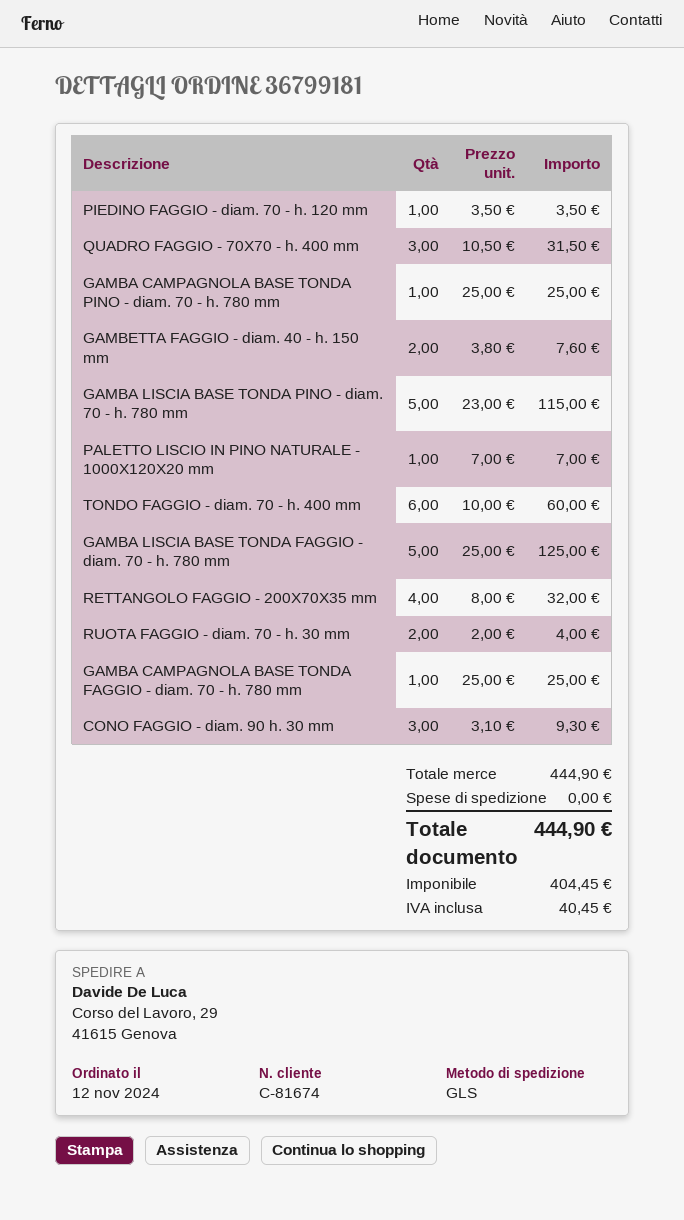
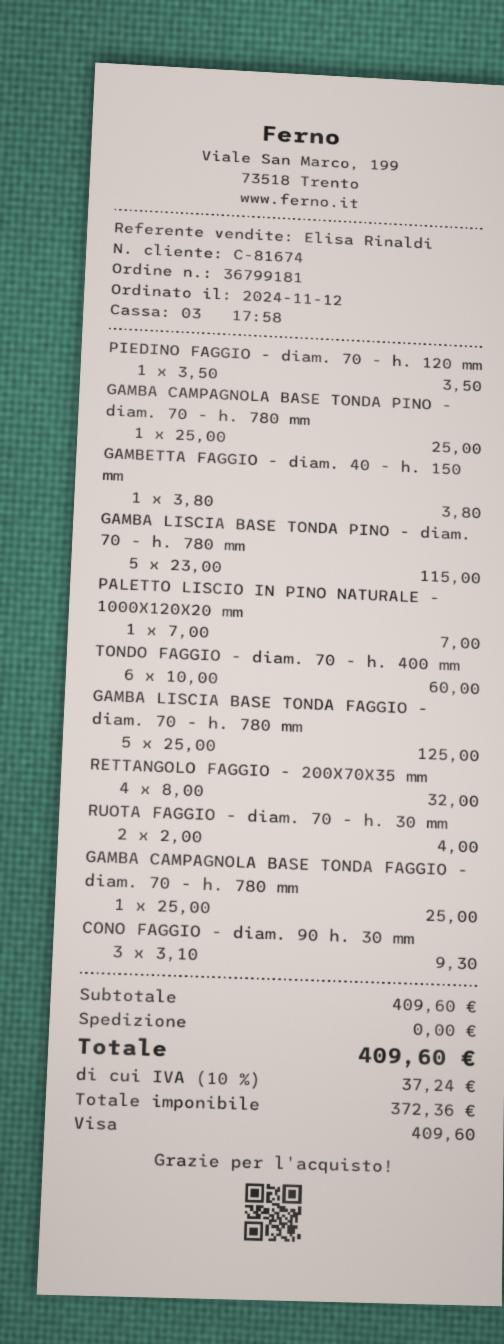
QUADRO FAGGIO - 70X70 - h. 400 mm: 3 x 10.50 = 31.50 -> none
GAMBETTA FAGGIO - diam. 40 - h. 150 mm: 2 x 3.80 = 7.60 -> 1 x 3.80 = 3.80
subtotal: 444.90 -> 409.60
net: 404.45 -> 372.36
tax: 40.45 -> 37.24
total: 444.90 -> 409.60

